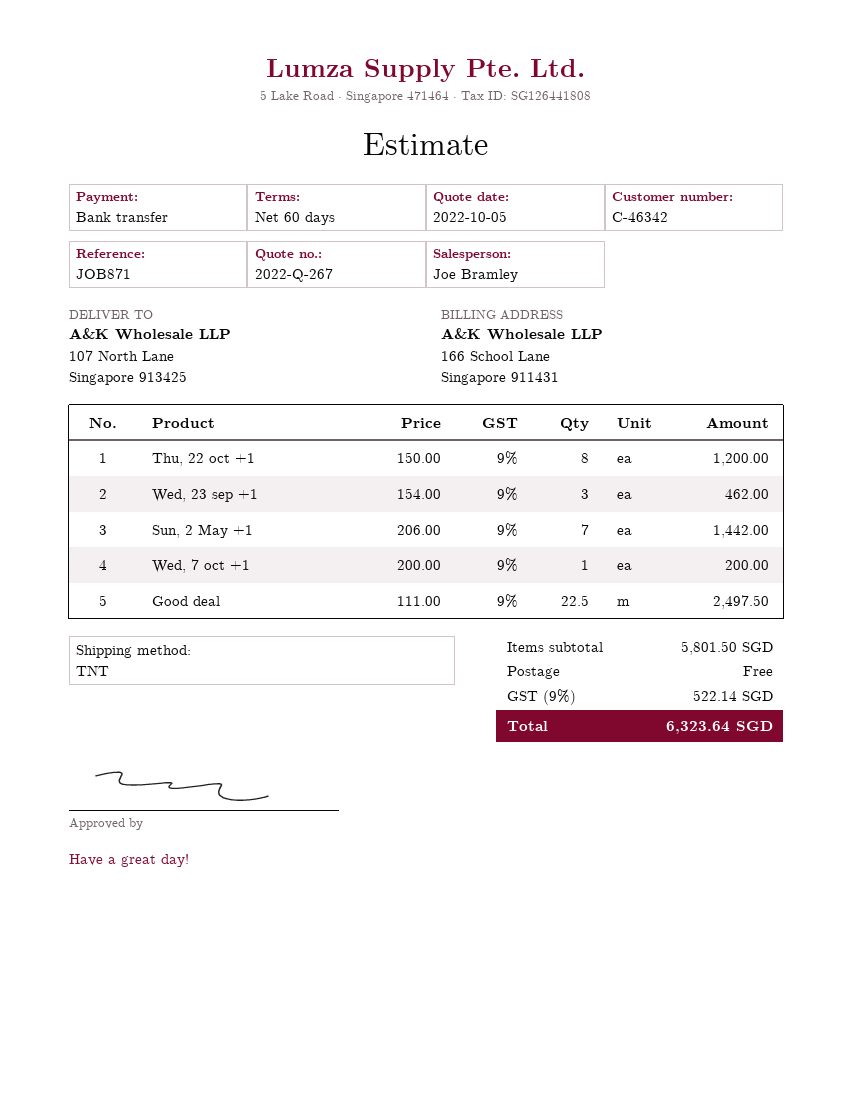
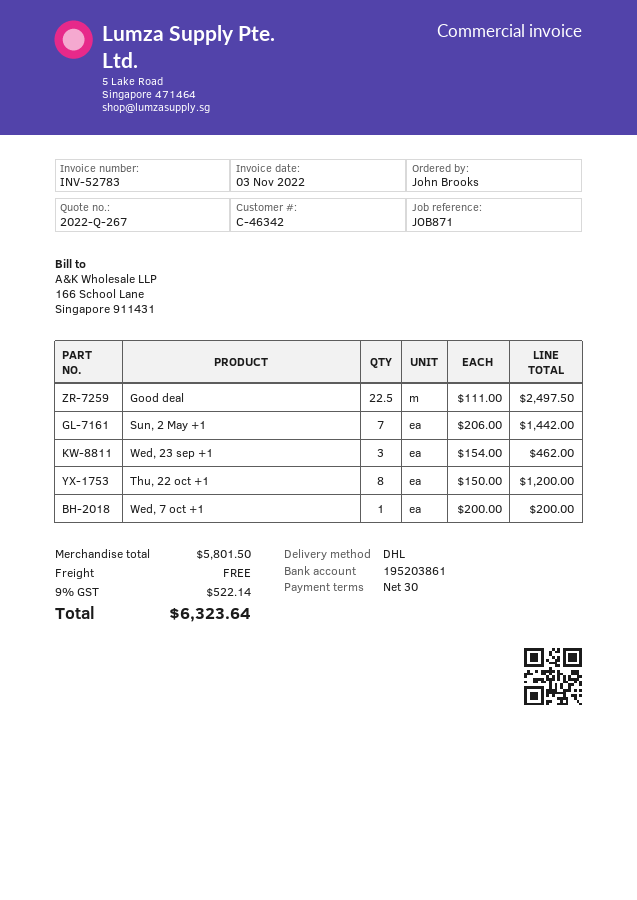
payment terms: 60 days -> 30 days
shipping method: TNT -> DHL

